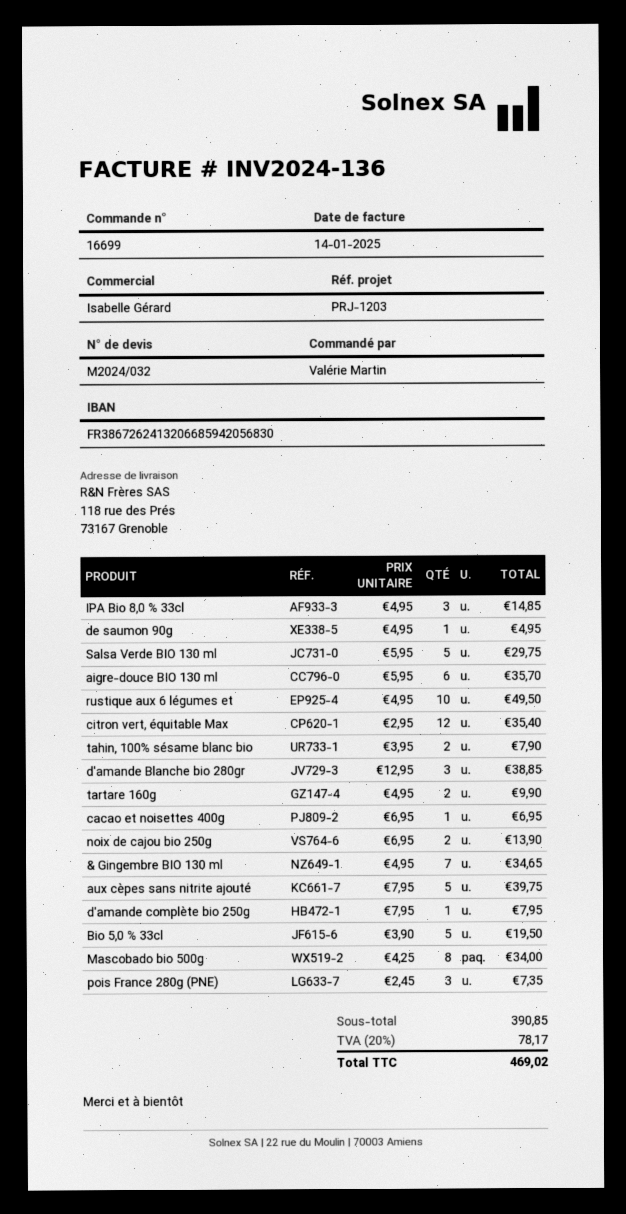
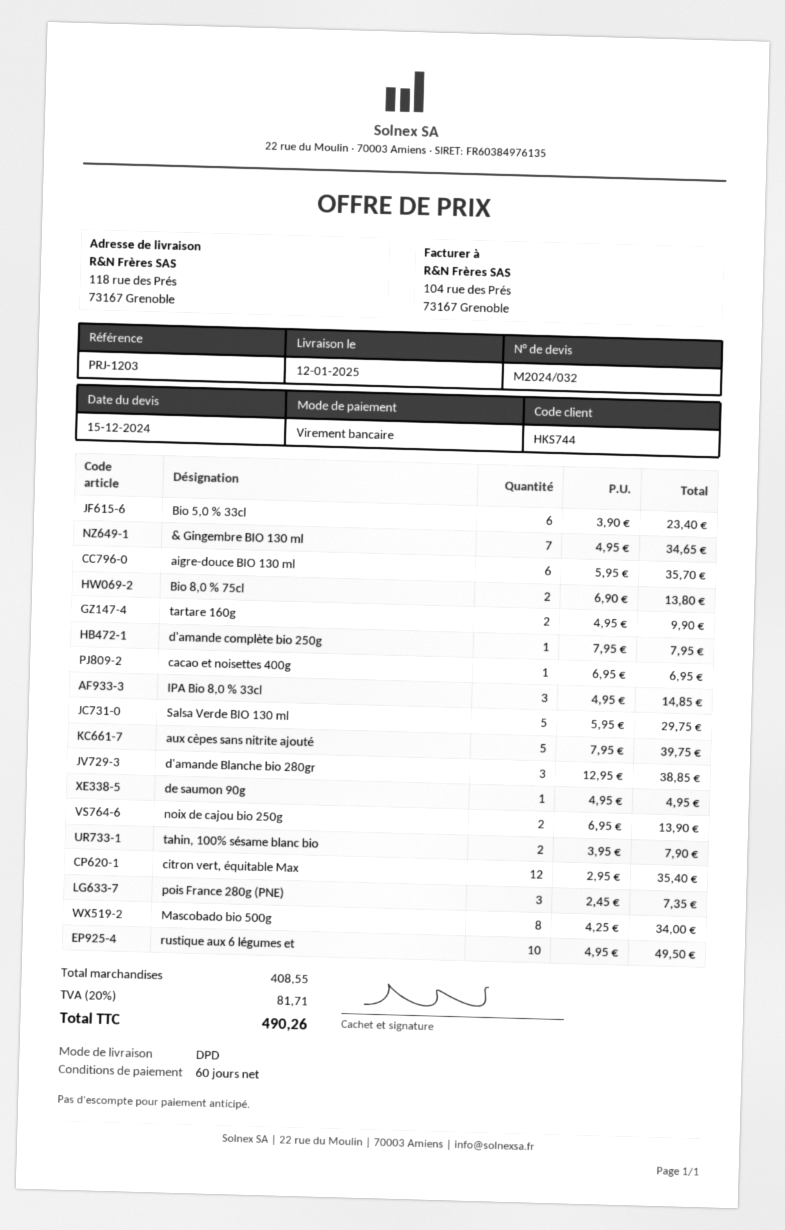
Bio 5,0 % 33cl: 5 x 3.90 = 19.50 -> 6 x 3.90 = 23.40
Bio 8,0 % 75cl: none -> 2 x 6.90 = 13.80
subtotal: 390.85 -> 408.55
tax: 20% = 78.17 -> 20% = 81.71
total: 469.02 -> 490.26

